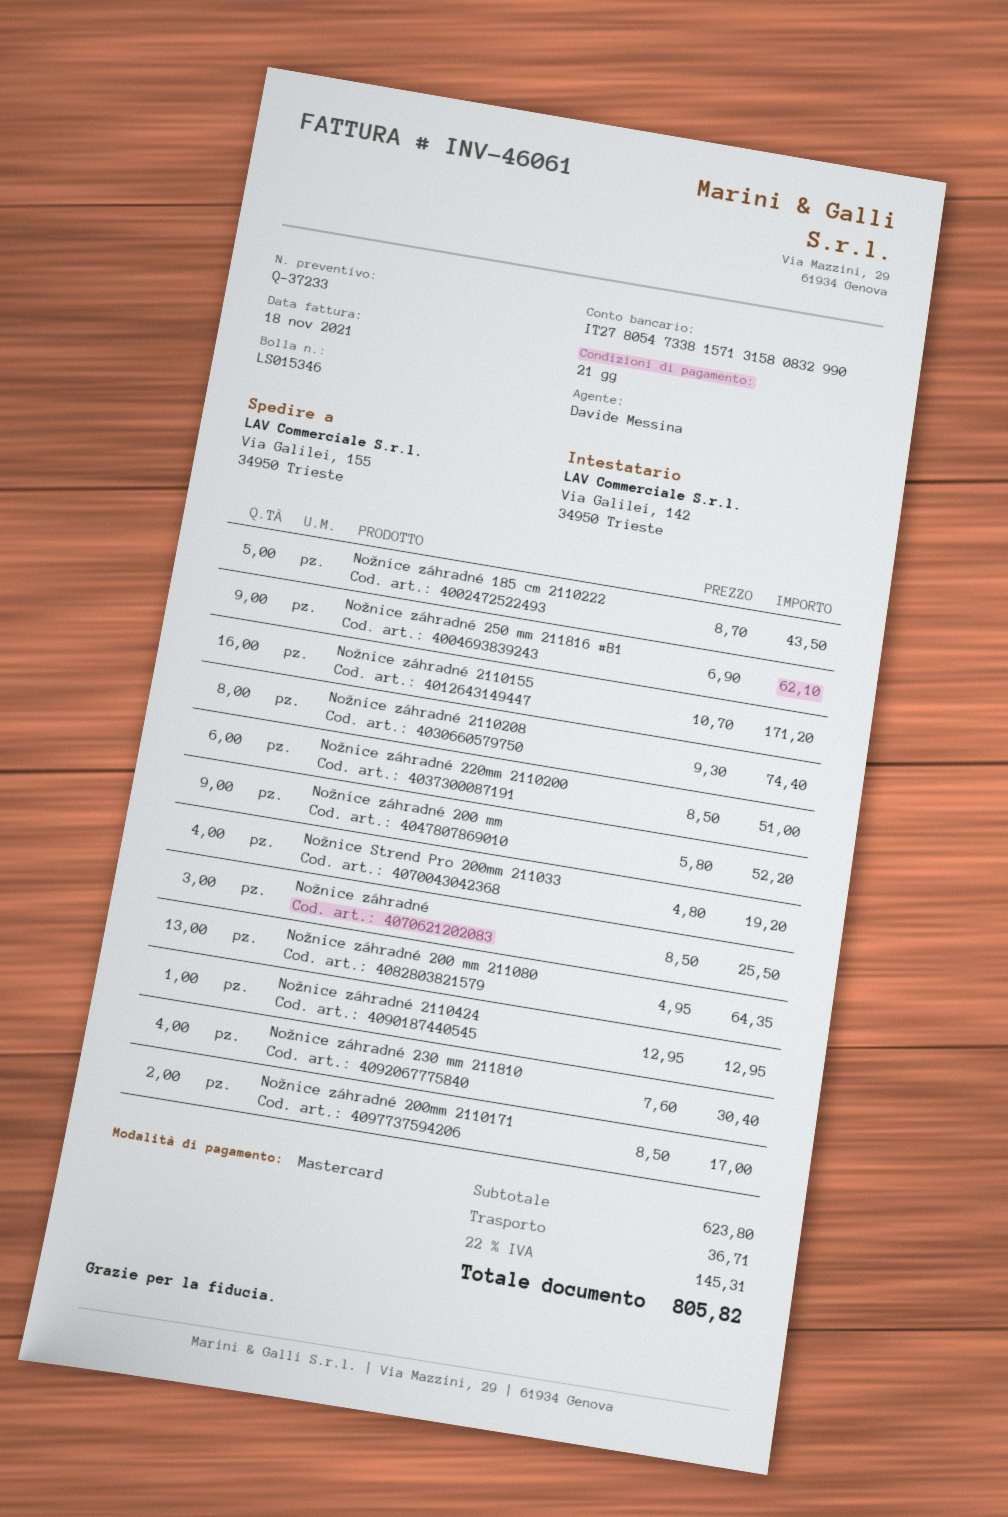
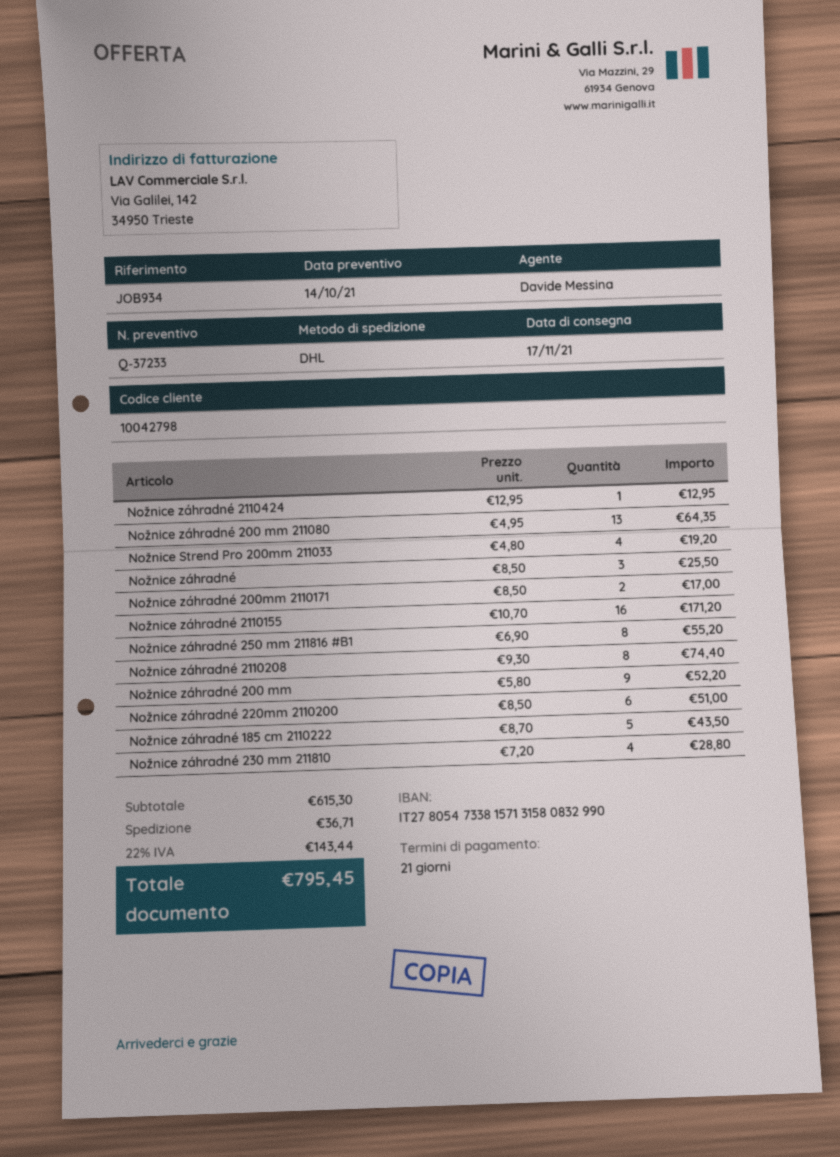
Nožnice záhradné 250 mm 211816 #B1: 9 x 6.90 = 62.10 -> 8 x 6.90 = 55.20
Nožnice záhradné 230 mm 211810: 4 x 7.60 = 30.40 -> 4 x 7.20 = 28.80
subtotal: 623.80 -> 615.30
tax: 22% = 145.31 -> 22% = 143.44
total: 805.82 -> 795.45

